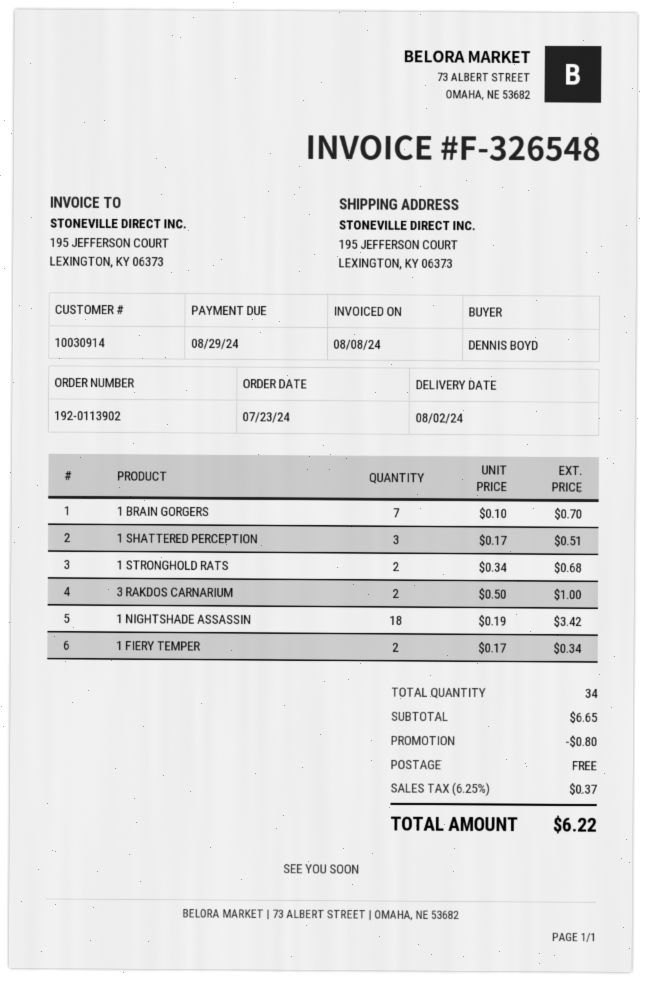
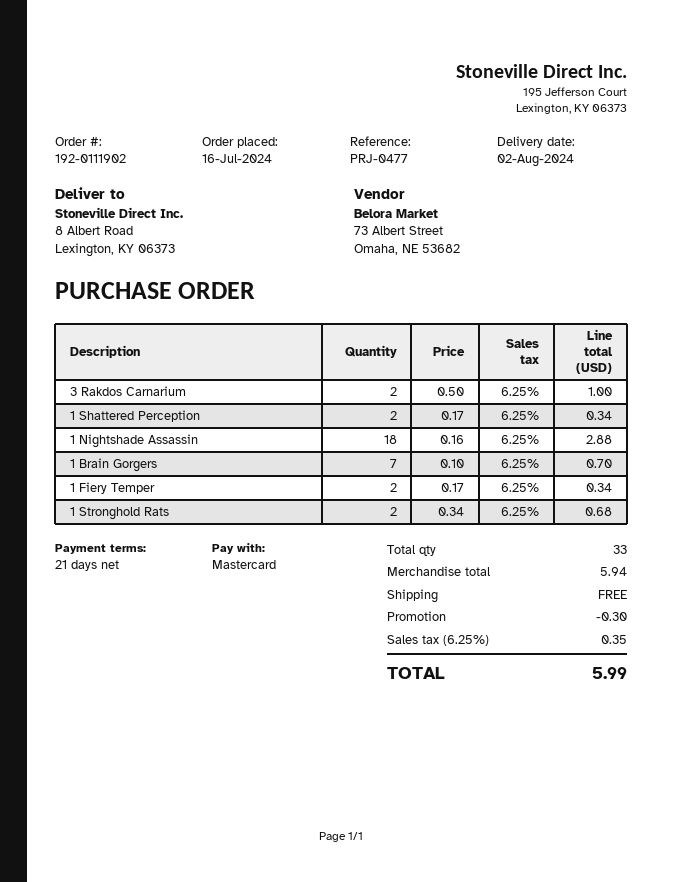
order number: 192-0113902 -> 192-0111902
order date: 2024-07-23 -> 2024-07-16
ship to: 195 JEFFERSON COURT, LEXINGTON, KY 06373 -> 8 Albert Road, Lexington, KY 06373
1 SHATTERED PERCEPTION: 3 x 0.17 = 0.51 -> 2 x 0.17 = 0.34
1 NIGHTSHADE ASSASSIN: 18 x 0.19 = 3.42 -> 18 x 0.16 = 2.88
total quantity: 34 -> 33
subtotal: 6.65 -> 5.94
discount: 0.80 -> 0.30
tax: 6.25% = 0.37 -> 6.25% = 0.35
total: 6.22 -> 5.99

